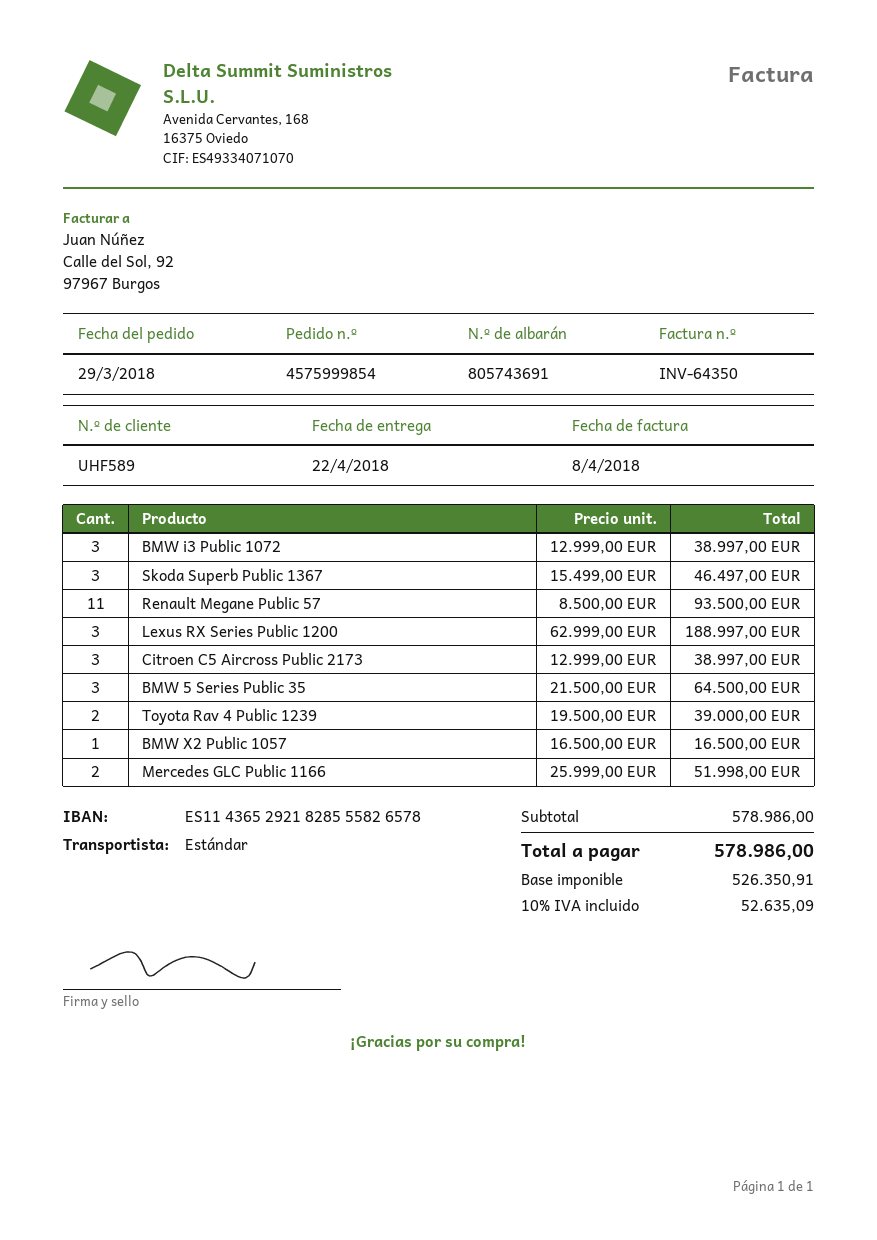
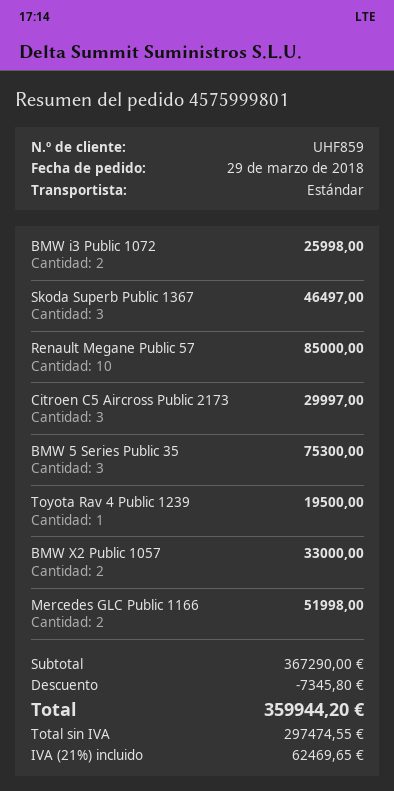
order number: 4575999854 -> 4575999801
customer number: UHF589 -> UHF859
BMW i3 Public 1072: 3 for 38997.00 -> 2 for 25998.00
Renault Megane Public 57: 11 for 93500.00 -> 10 for 85000.00
Lexus RX Series Public 1200: 3 for 188997.00 -> none
Citroen C5 Aircross Public 2173: 3 for 38997.00 -> 3 for 29997.00
BMW 5 Series Public 35: 3 for 64500.00 -> 3 for 75300.00
Toyota Rav 4 Public 1239: 2 for 39000.00 -> 1 for 19500.00
BMW X2 Public 1057: 1 for 16500.00 -> 2 for 33000.00
subtotal: 578986.00 -> 367290.00
discount: none -> 7345.80
net: 526350.91 -> 297474.55
tax: 10% = 52635.09 -> 21% = 62469.65
total: 578986.00 -> 359944.20

